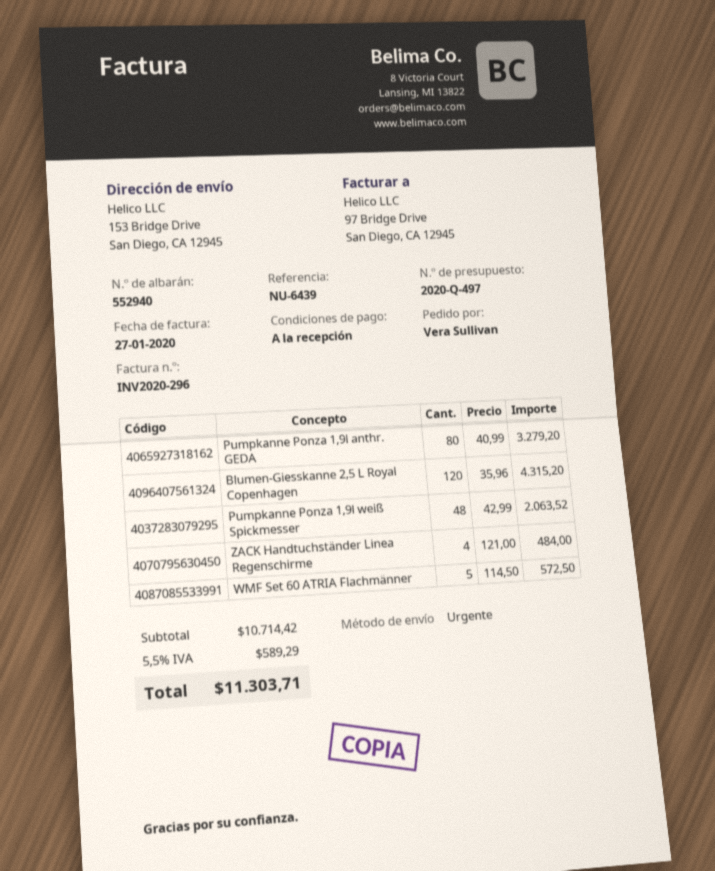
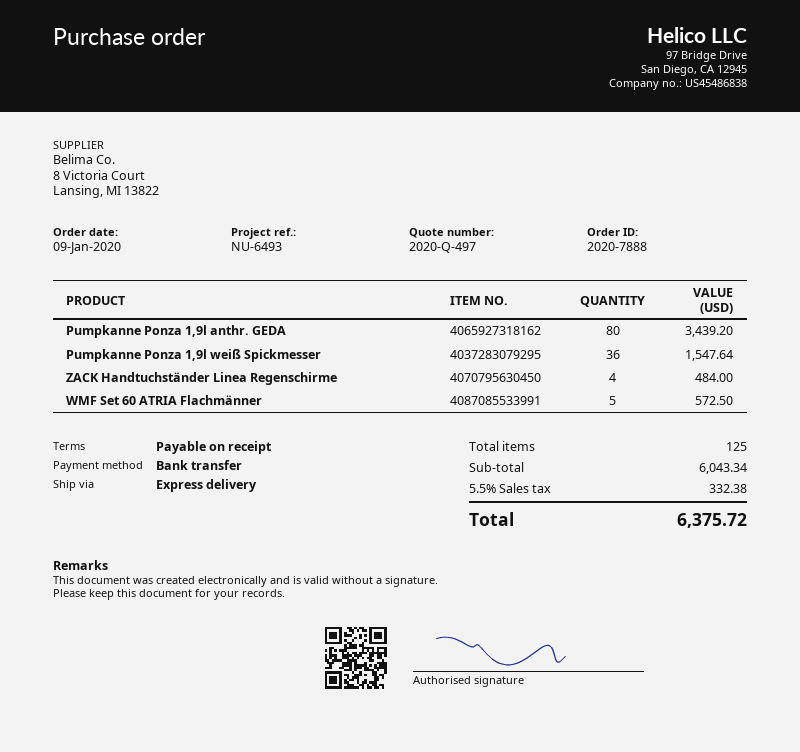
reference: NU-6439 -> NU-6493
Pumpkanne Ponza 1,9l anthr. GEDA: 80 for 3279.20 -> 80 for 3439.20
Blumen-Giesskanne 2,5 L Royal Copenhagen: 120 for 4315.20 -> none
Pumpkanne Ponza 1,9l weiß Spickmesser: 48 for 2063.52 -> 36 for 1547.64
subtotal: 10714.42 -> 6043.34
tax: 5.5% = 589.29 -> 5.5% = 332.38
total: 11303.71 -> 6375.72

